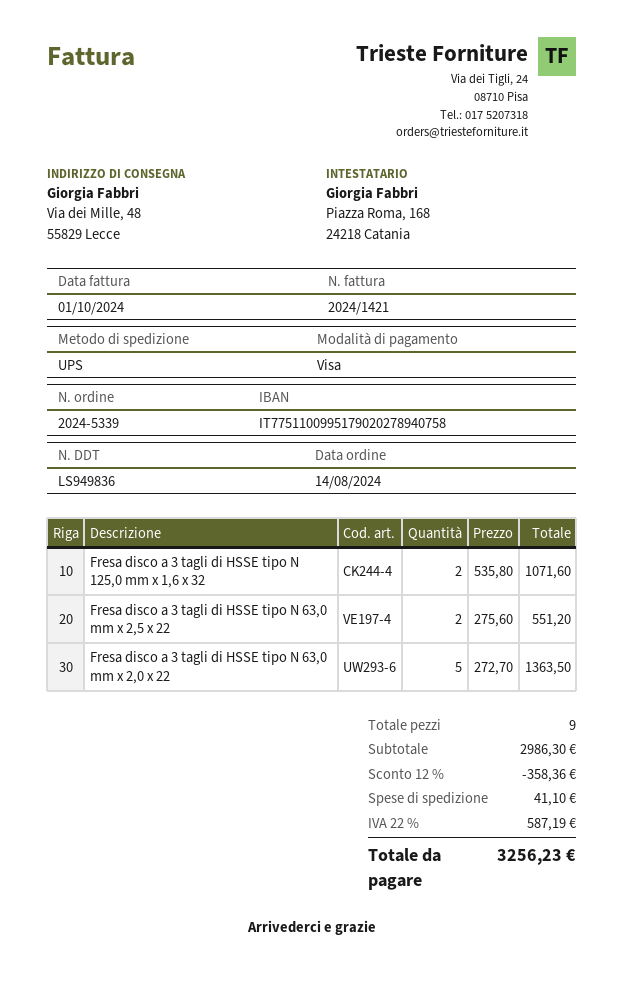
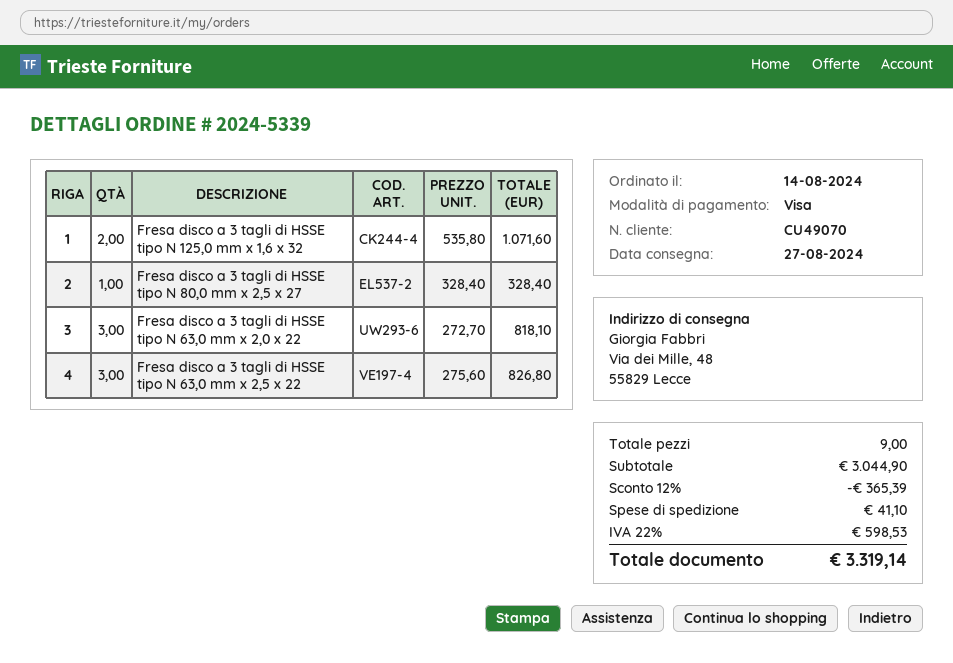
Fresa disco a 3 tagli di HSSE tipo N 63,0 mm x 2,5 x 22: 2 x 275.60 = 551.20 -> 3 x 275.60 = 826.80
Fresa disco a 3 tagli di HSSE tipo N 63,0 mm x 2,0 x 22: 5 x 272.70 = 1363.50 -> 3 x 272.70 = 818.10
Fresa disco a 3 tagli di HSSE tipo N 80,0 mm x 2,5 x 27: none -> 1 x 328.40 = 328.40
subtotal: 2986.30 -> 3044.90
discount: 12% = 358.36 -> 12% = 365.39
tax: 22% = 587.19 -> 22% = 598.53
total: 3256.23 -> 3319.14

